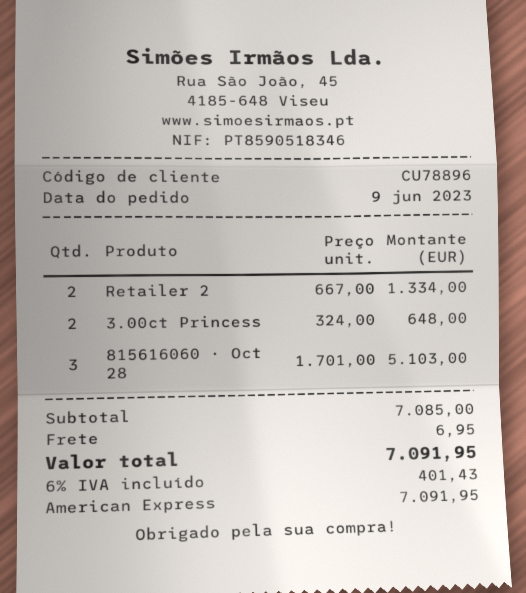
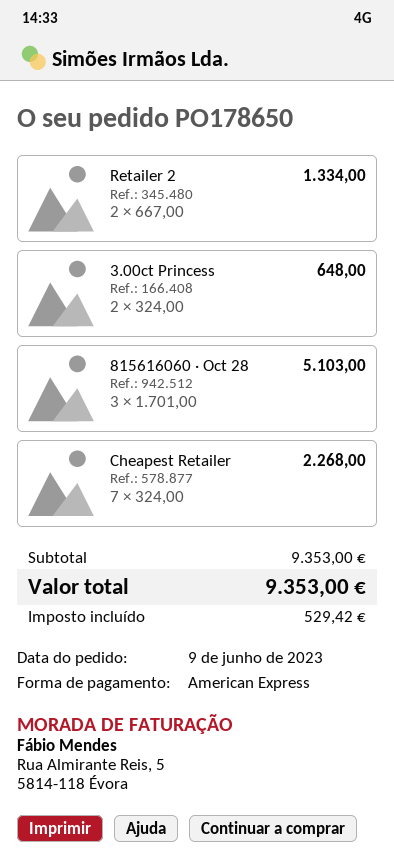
Cheapest Retailer: none -> 7 x 324.00 = 2268.00
subtotal: 7085.00 -> 9353.00
shipping: 6.95 -> none
tax: 401.43 -> 529.42
total: 7091.95 -> 9353.00

